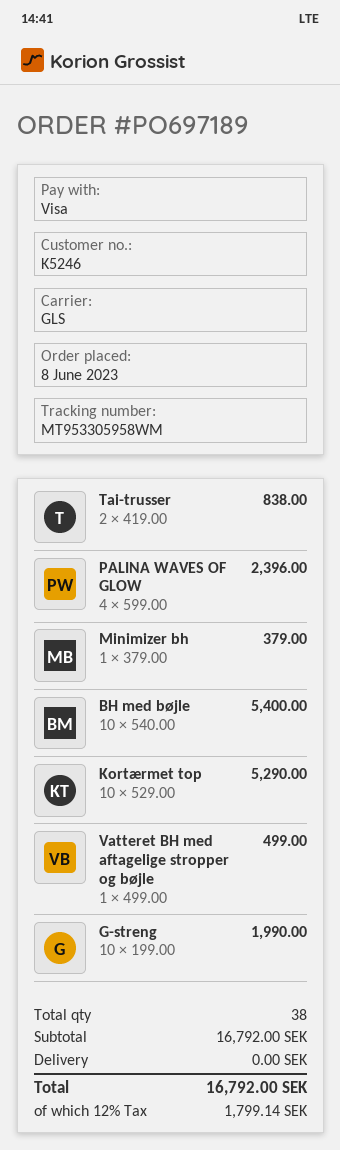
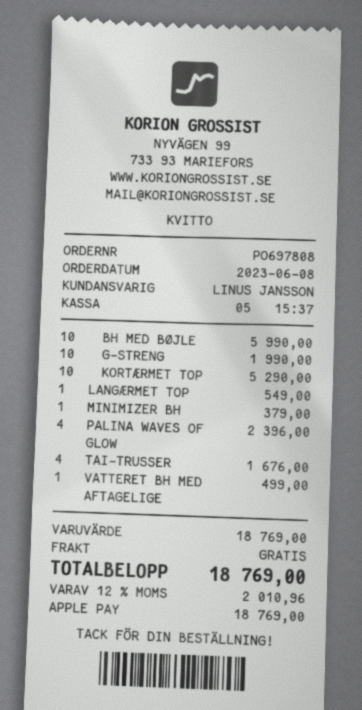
order number: PO697189 -> PO697808
payment method: Visa -> Apple Pay
Tai-trusser: 2 for 838.00 -> 4 for 1676.00
BH med bøjle: 10 for 5400.00 -> 10 for 5990.00
LANGÆRMET TOP: none -> 1 for 549.00
subtotal: 16792.00 -> 18769.00
tax: 12% = 1799.14 -> 12% = 2010.96
total: 16792.00 -> 18769.00

